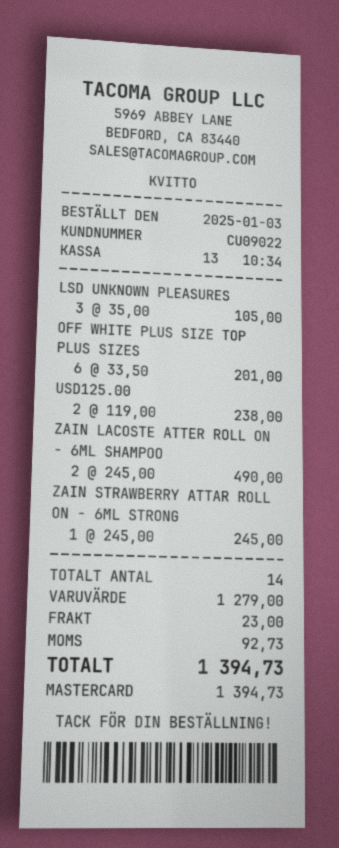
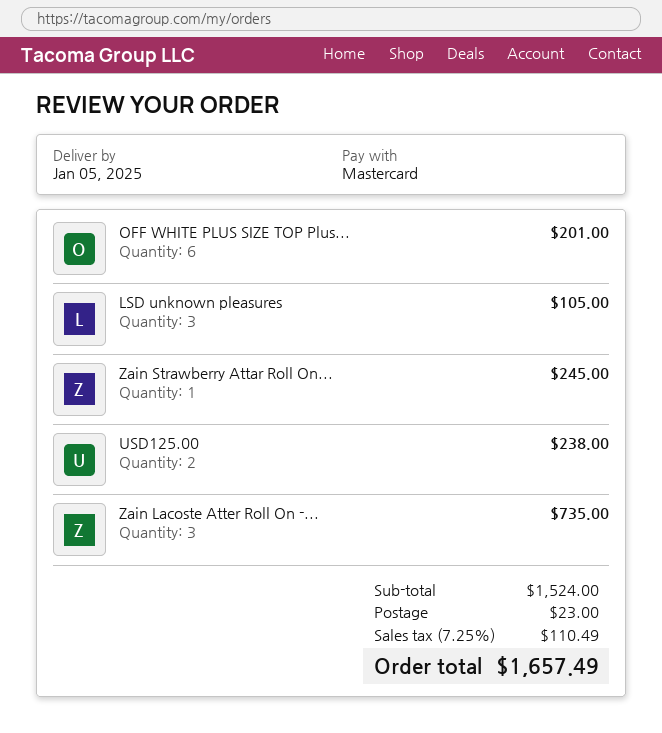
ZAIN LACOSTE ATTER ROLL ON - 6ML SHAMPOO: 2 for 490.00 -> 3 for 735.00
subtotal: 1279.00 -> 1524.00
tax: 92.73 -> 110.49
total: 1394.73 -> 1657.49

